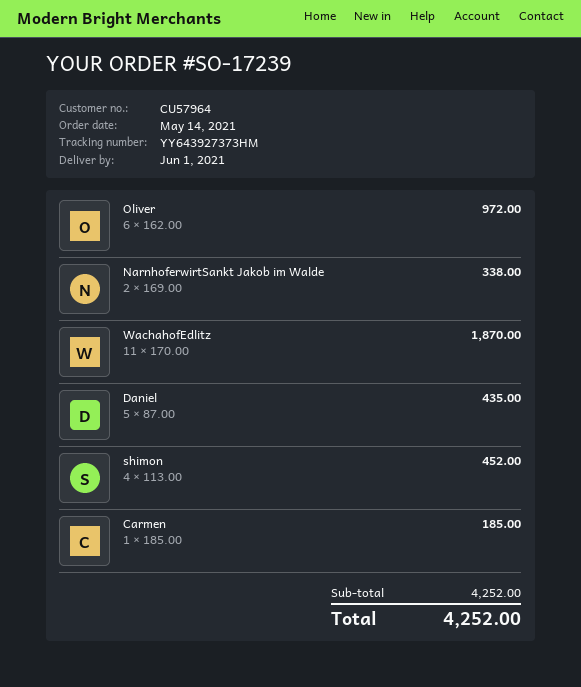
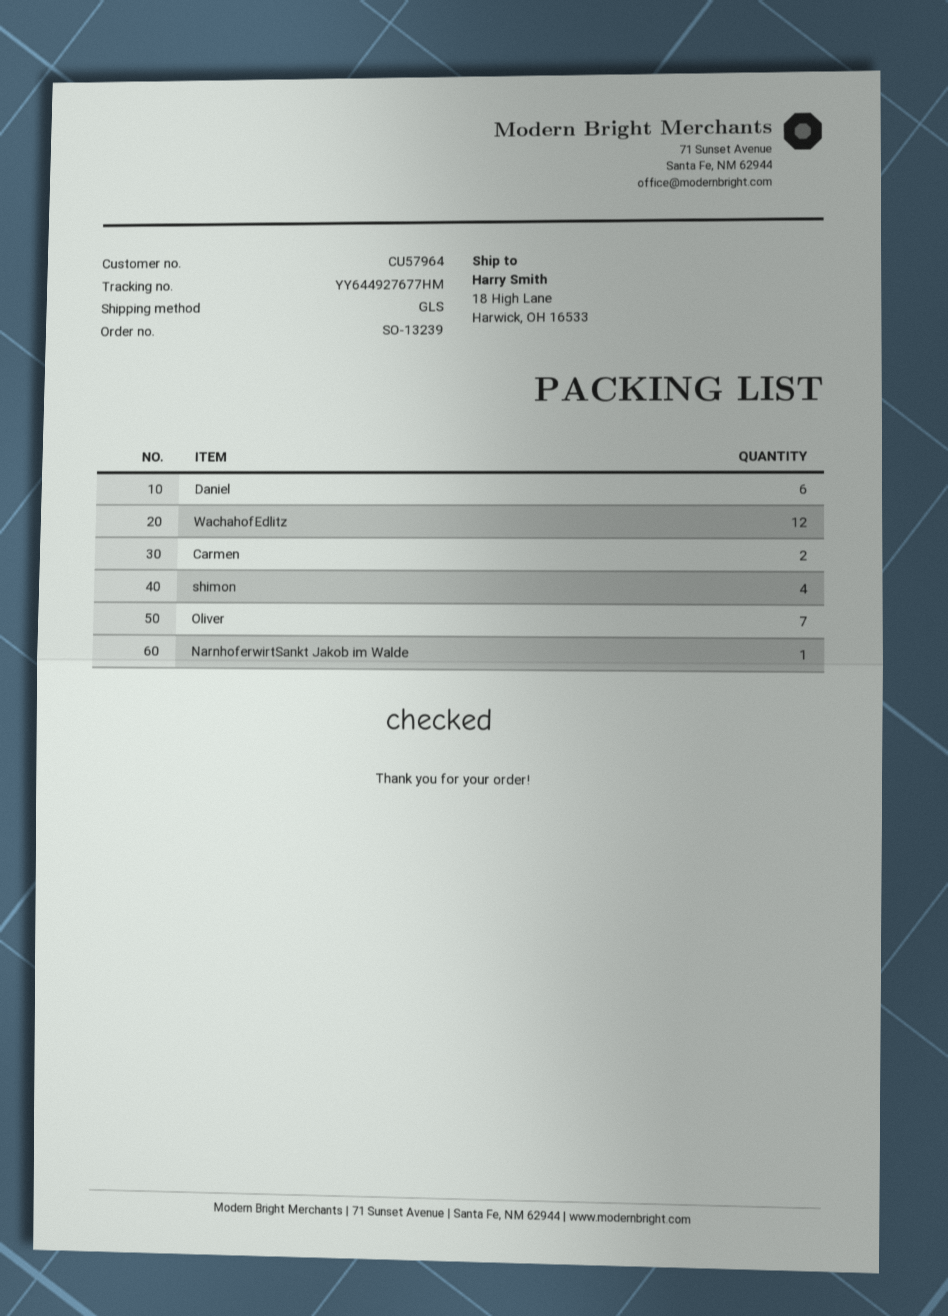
order number: SO-17239 -> SO-13239
tracking number: YY643927373HM -> YY644927677HM
Oliver: 6 -> 7
NarnhoferwirtSankt Jakob im Walde: 2 -> 1
WachahofEdlitz: 11 -> 12
Daniel: 5 -> 6
Carmen: 1 -> 2

